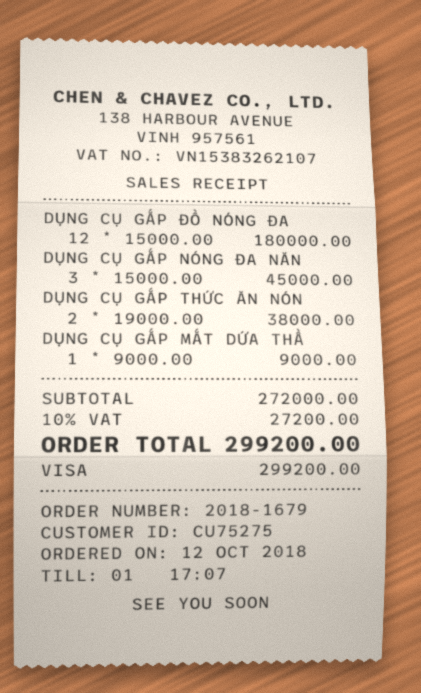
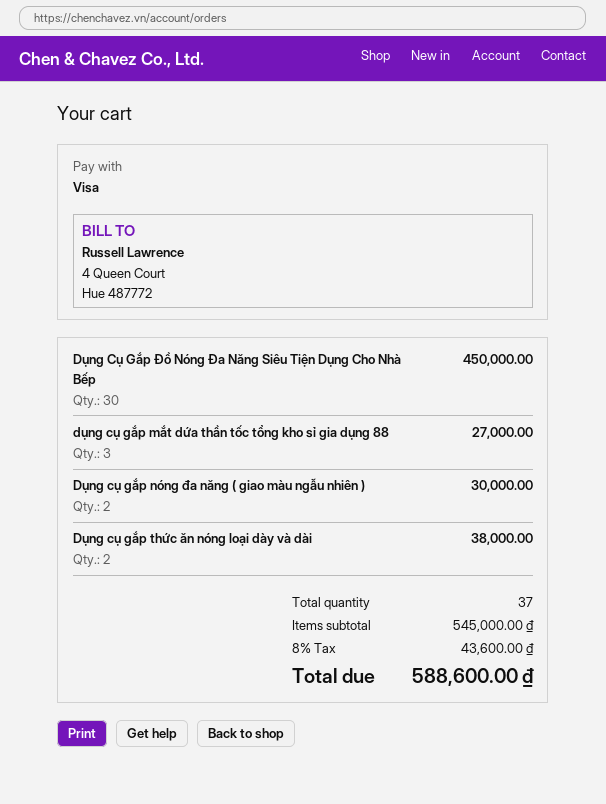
DỤNG CỤ GẮP ĐỒ NÓNG ĐA: 12 for 180000.00 -> 30 for 450000.00
DỤNG CỤ GẮP NÓNG ĐA NĂN: 3 for 45000.00 -> 2 for 30000.00
DỤNG CỤ GẮP MẮT DỨA THẦ: 1 for 9000.00 -> 3 for 27000.00
subtotal: 272000.00 -> 545000.00
tax: 10% = 27200.00 -> 8% = 43600.00
total: 299200.00 -> 588600.00

